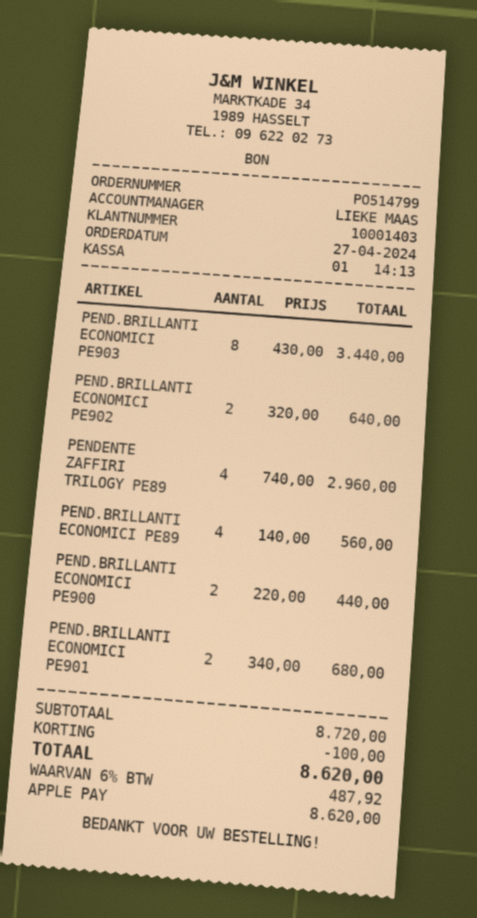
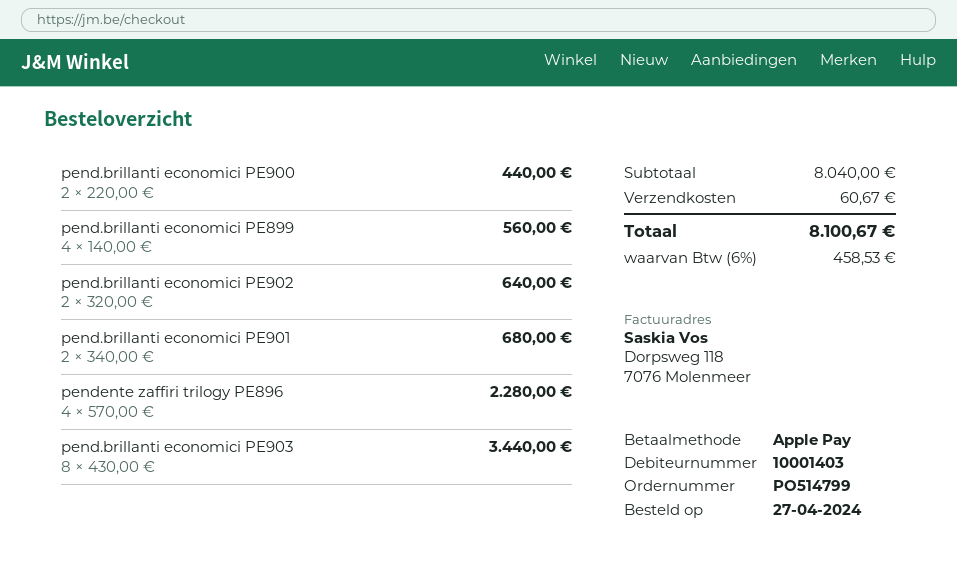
PENDENTE ZAFFIRI TRILOGY PE89: 4 x 740.00 = 2960.00 -> 4 x 570.00 = 2280.00
subtotal: 8720.00 -> 8040.00
discount: 100.00 -> none
shipping: none -> 60.67
tax: 6% = 487.92 -> 6% = 458.53
total: 8620.00 -> 8100.67

